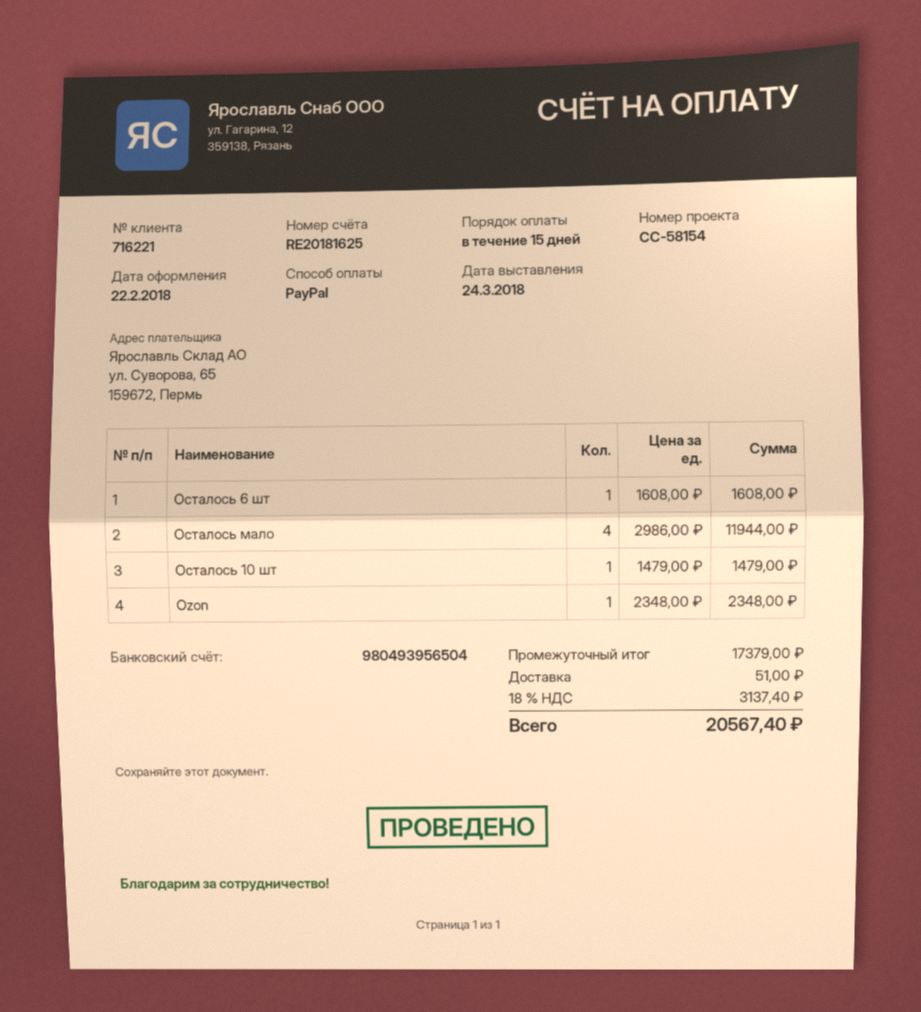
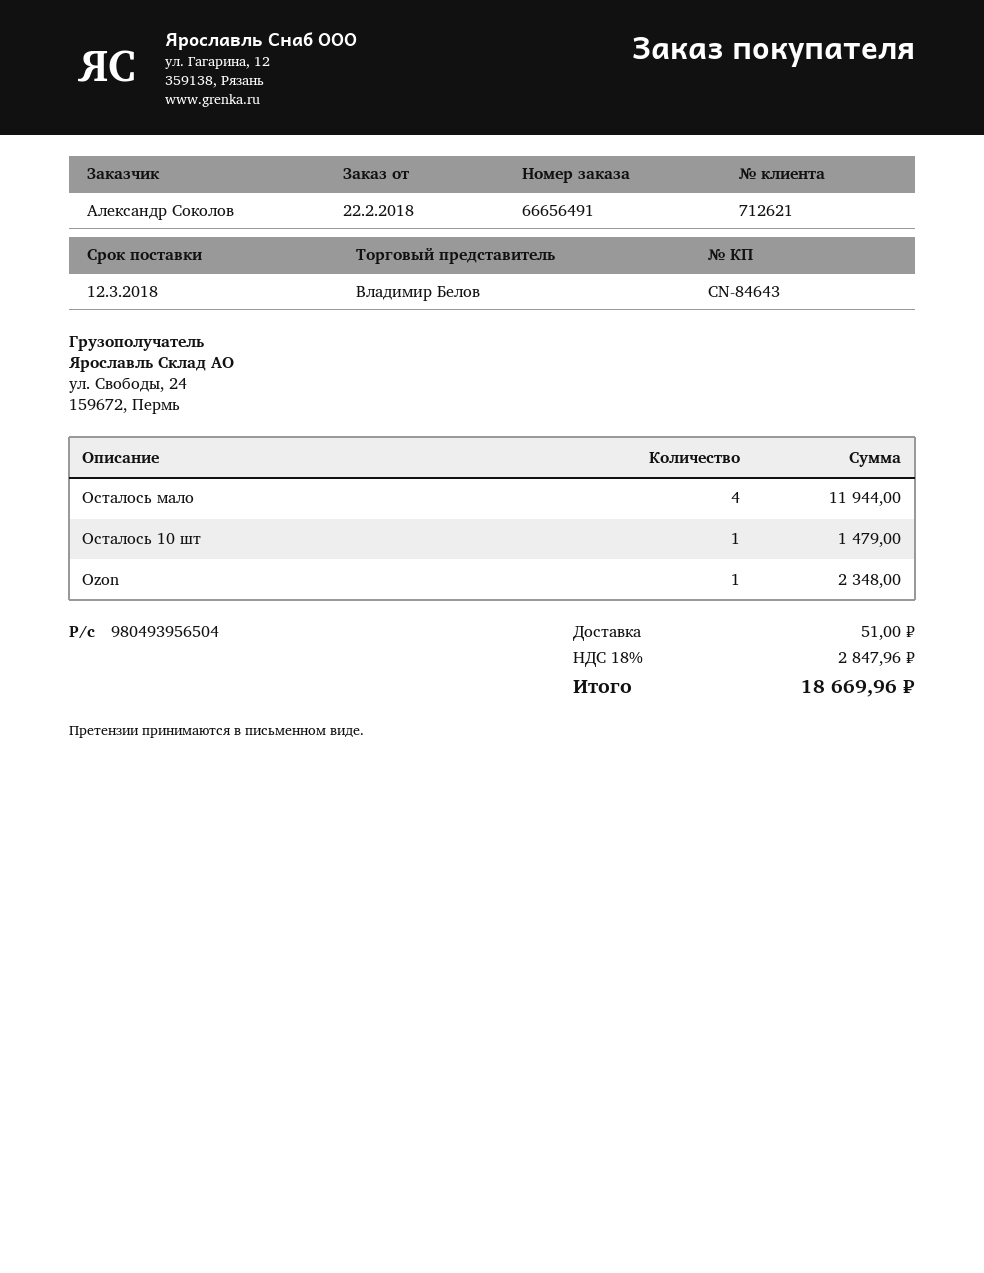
customer number: 716221 -> 712621
Осталось 6 шт: 1 for 1608.00 -> none
tax: 18% = 3137.40 -> 18% = 2847.96
total: 20567.40 -> 18669.96

